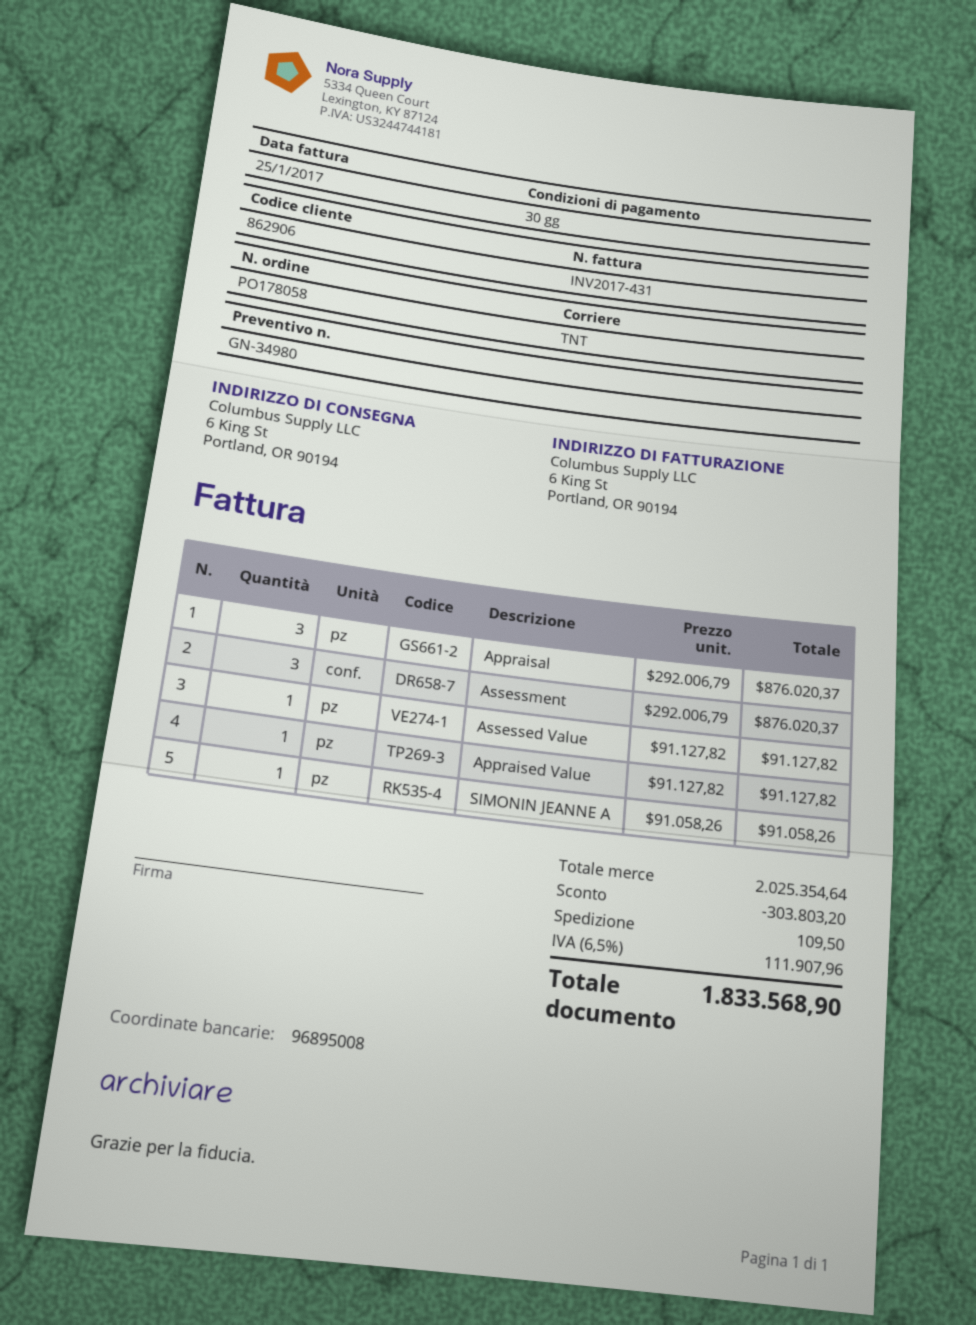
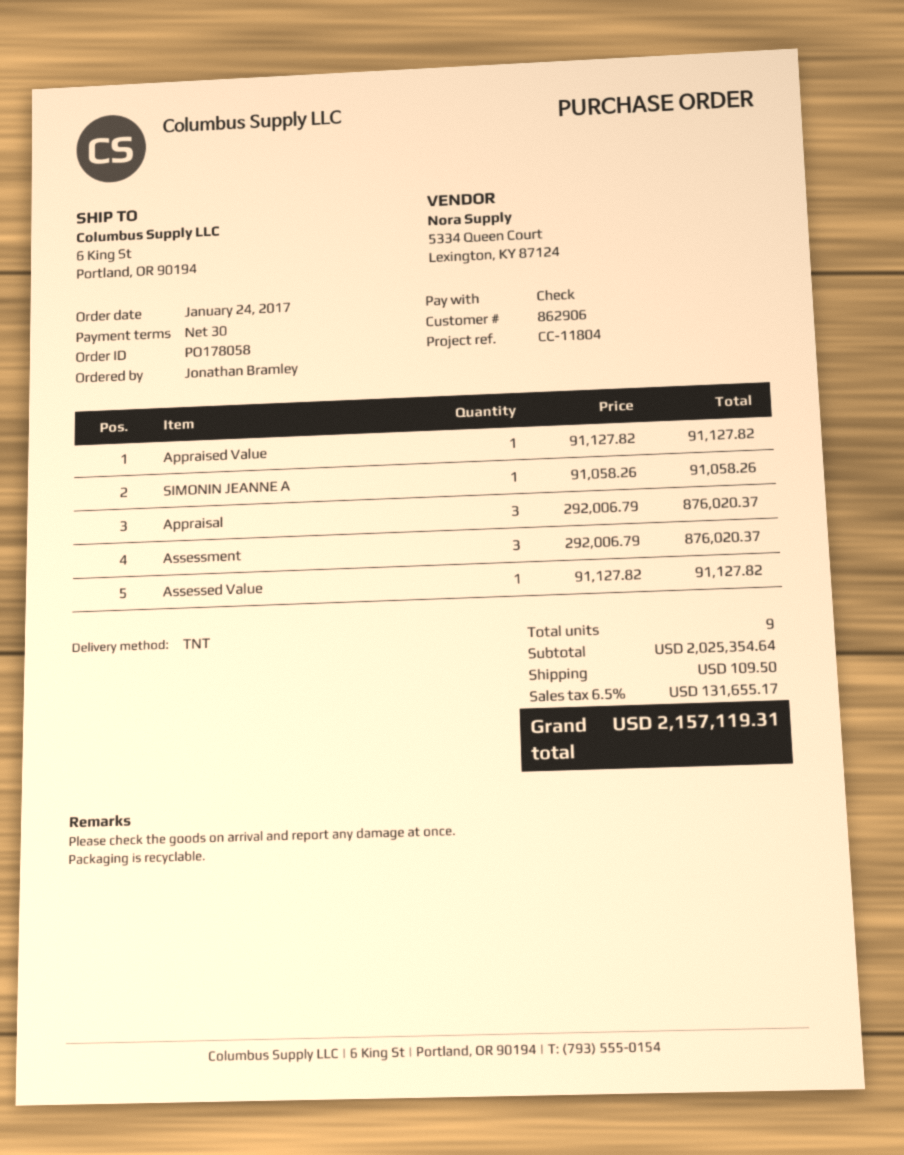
discount: 303803.20 -> none
tax: 6.5% = 111907.96 -> 6.5% = 131655.17
total: 1833568.90 -> 2157119.31

